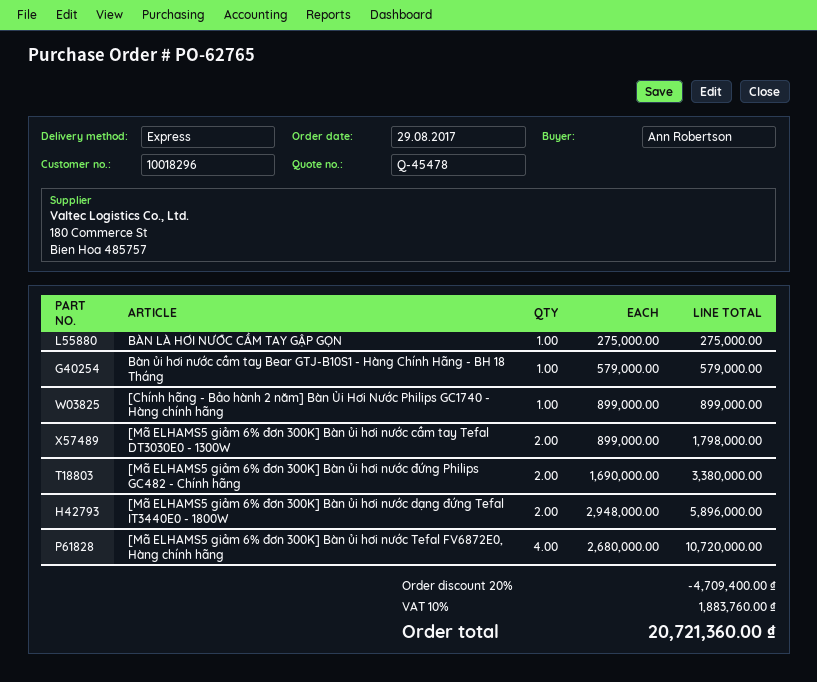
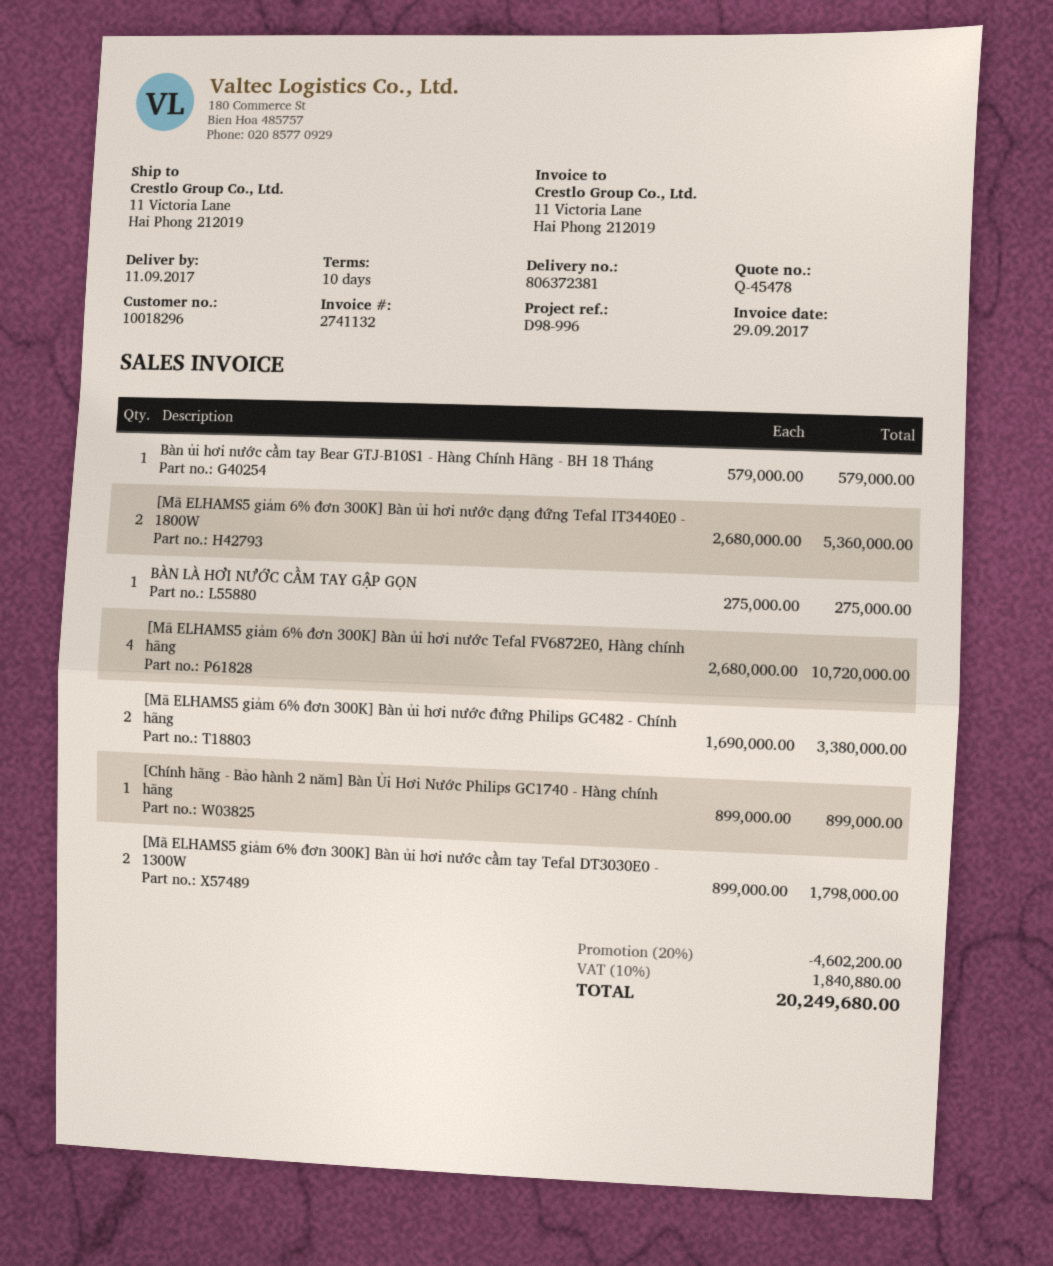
[Mã ELHAMS5 giảm 6% đơn 300K] Bàn ủi hơi nước dạng đứng Tefal IT3440E0 - 1800W: 2 x 2948000.00 = 5896000.00 -> 2 x 2680000.00 = 5360000.00
discount: 20% = 4709400.00 -> 20% = 4602200.00
tax: 10% = 1883760.00 -> 10% = 1840880.00
total: 20721360.00 -> 20249680.00

